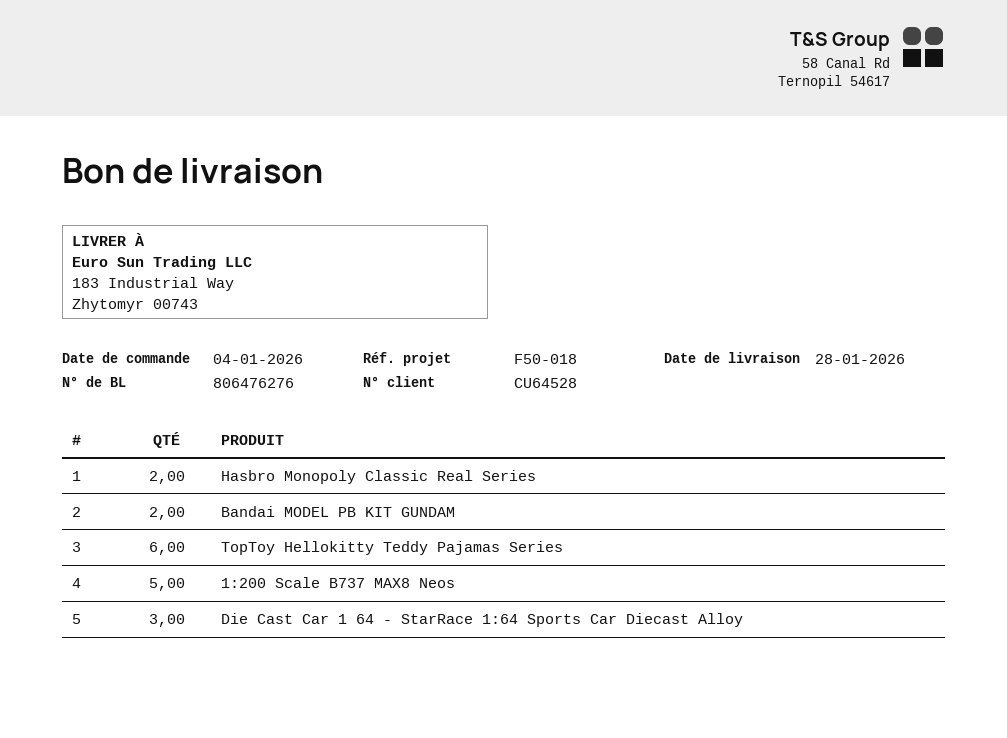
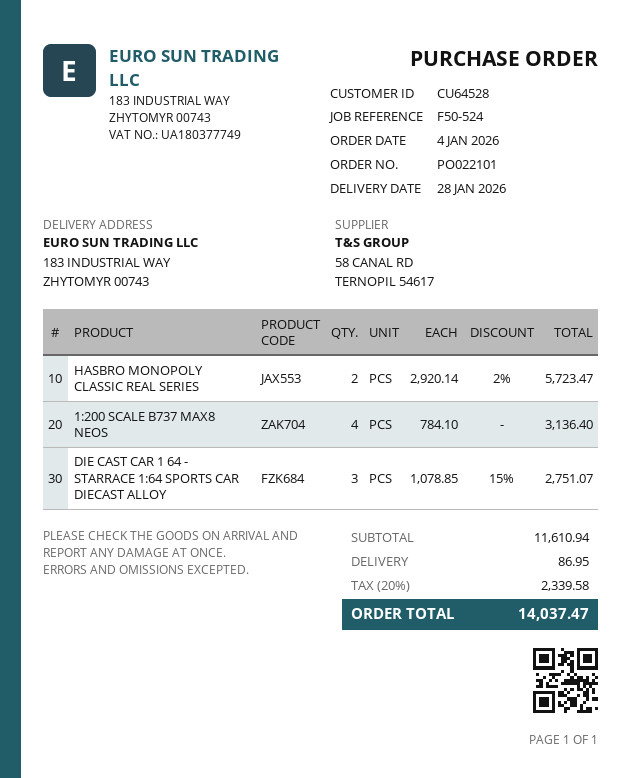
reference: F50-018 -> F50-524
Bandai MODEL PB KIT GUNDAM: 2 -> none
TopToy Hellokitty Teddy Pajamas Series: 6 -> none
1:200 Scale B737 MAX8 Neos: 5 -> 4

